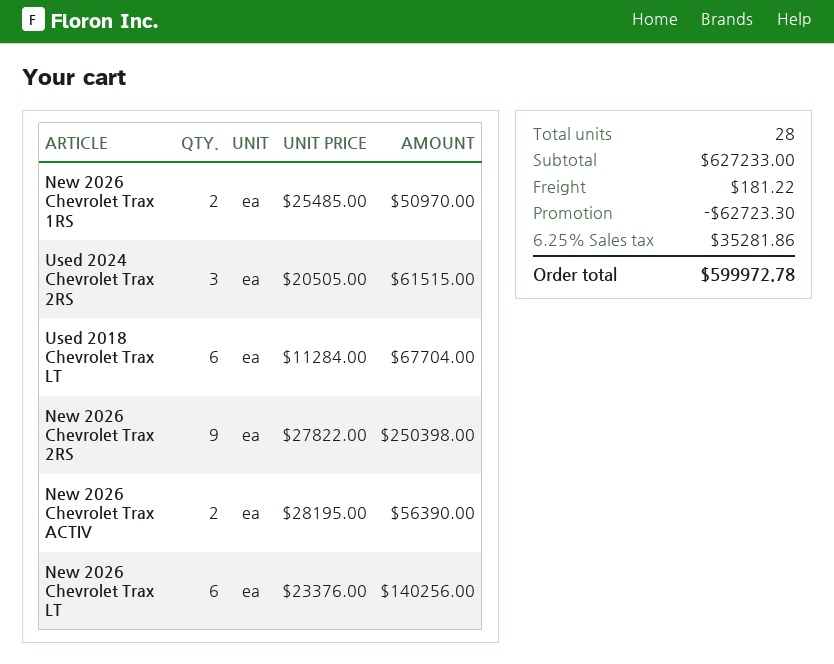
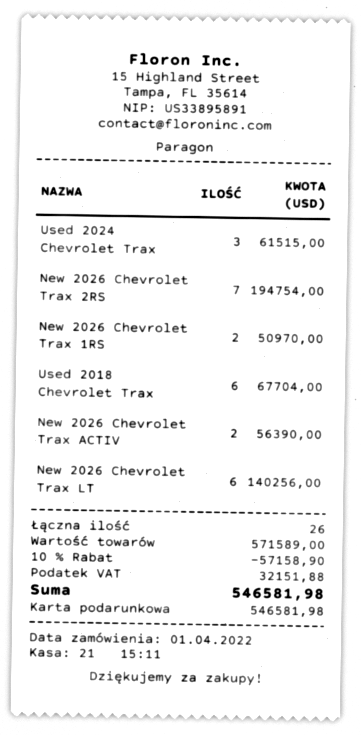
New 2026 Chevrolet Trax 2RS: 9 for 250398.00 -> 7 for 194754.00
total quantity: 28 -> 26
subtotal: 627233.00 -> 571589.00
discount: 62723.30 -> 57158.90
shipping: 181.22 -> none
tax: 35281.86 -> 32151.88
total: 599972.78 -> 546581.98

